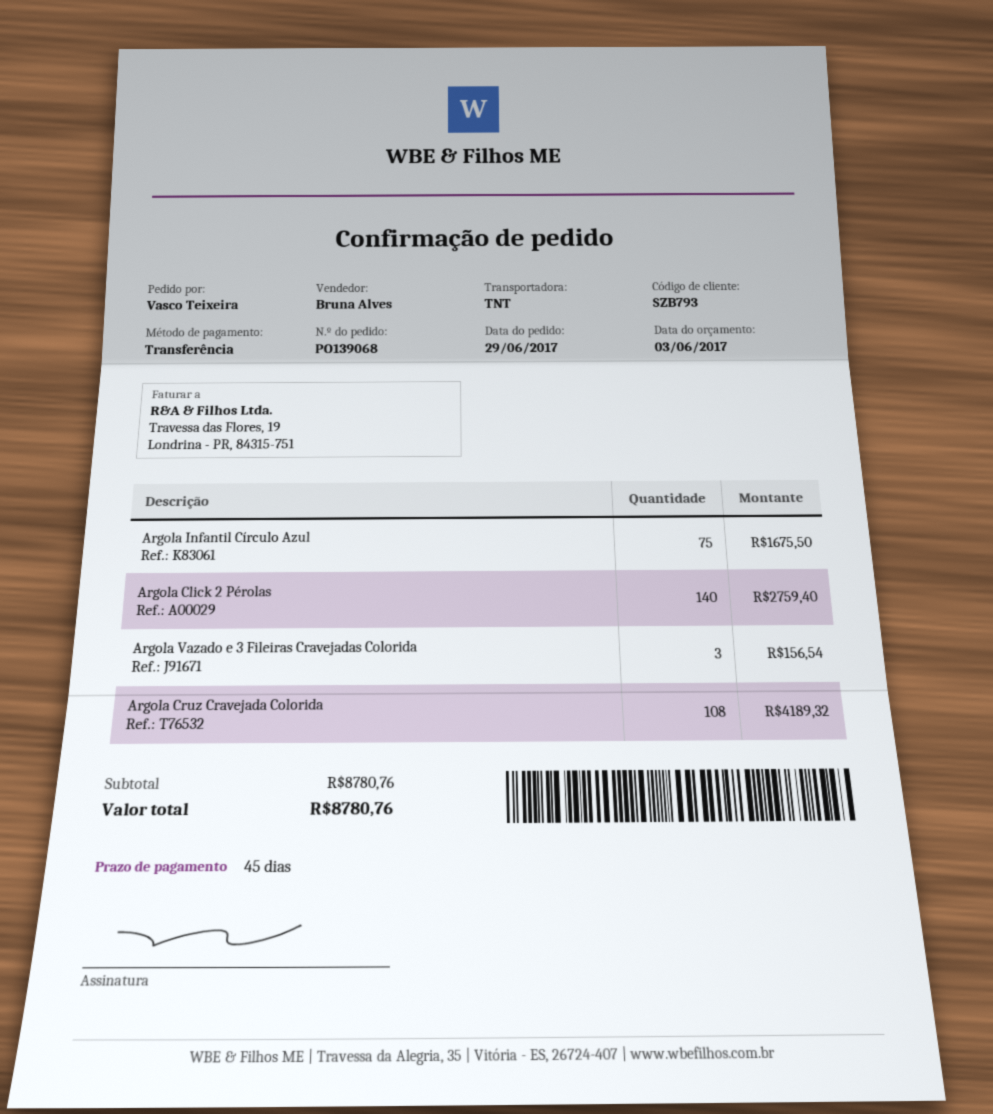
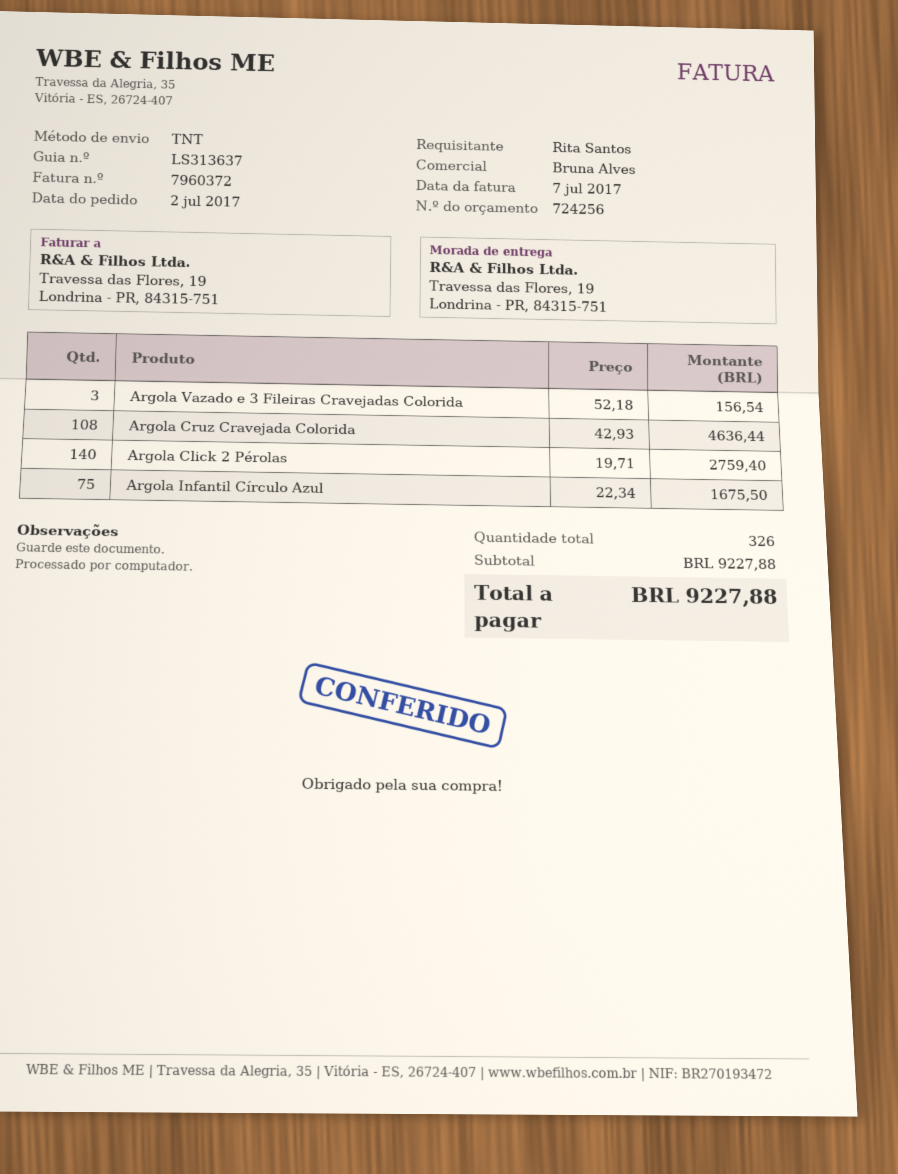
order date: 2017-06-29 -> 2017-07-02
ordered by: Vasco Teixeira -> Rita Santos
Argola Cruz Cravejada Colorida: 108 for 4189.32 -> 108 for 4636.44
subtotal: 8780.76 -> 9227.88
total: 8780.76 -> 9227.88

